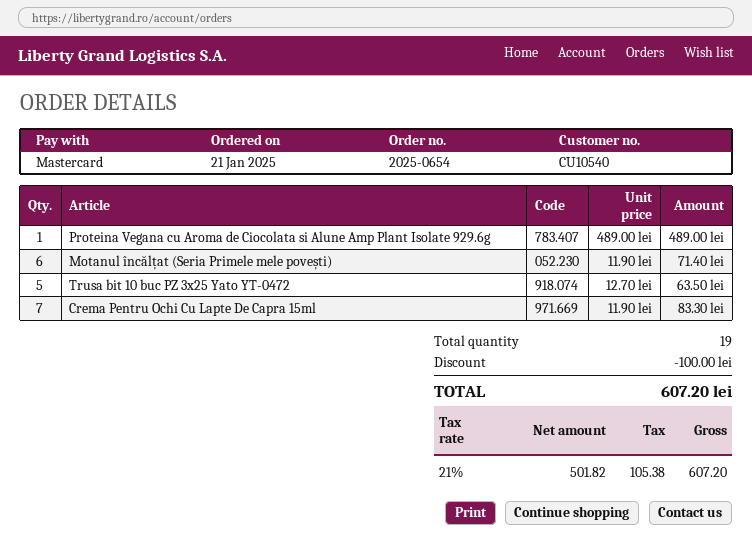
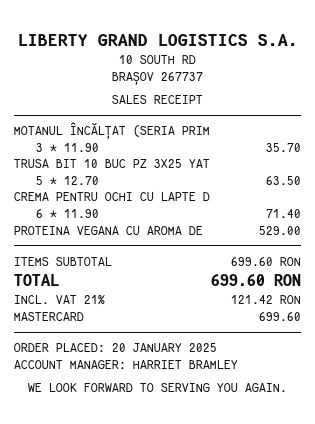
order date: 2025-01-21 -> 2025-01-20
Proteina Vegana cu Aroma de Ciocolata si Alune Amp Plant Isolate 929.6g: 1 x 489.00 = 489.00 -> 1 x 529.00 = 529.00
Motanul încălțat (Seria Primele mele povești): 6 x 11.90 = 71.40 -> 3 x 11.90 = 35.70
Crema Pentru Ochi Cu Lapte De Capra 15ml: 7 x 11.90 = 83.30 -> 6 x 11.90 = 71.40
discount: 100.00 -> none
tax: 21% = 105.38 -> 21% = 121.42
total: 607.20 -> 699.60

